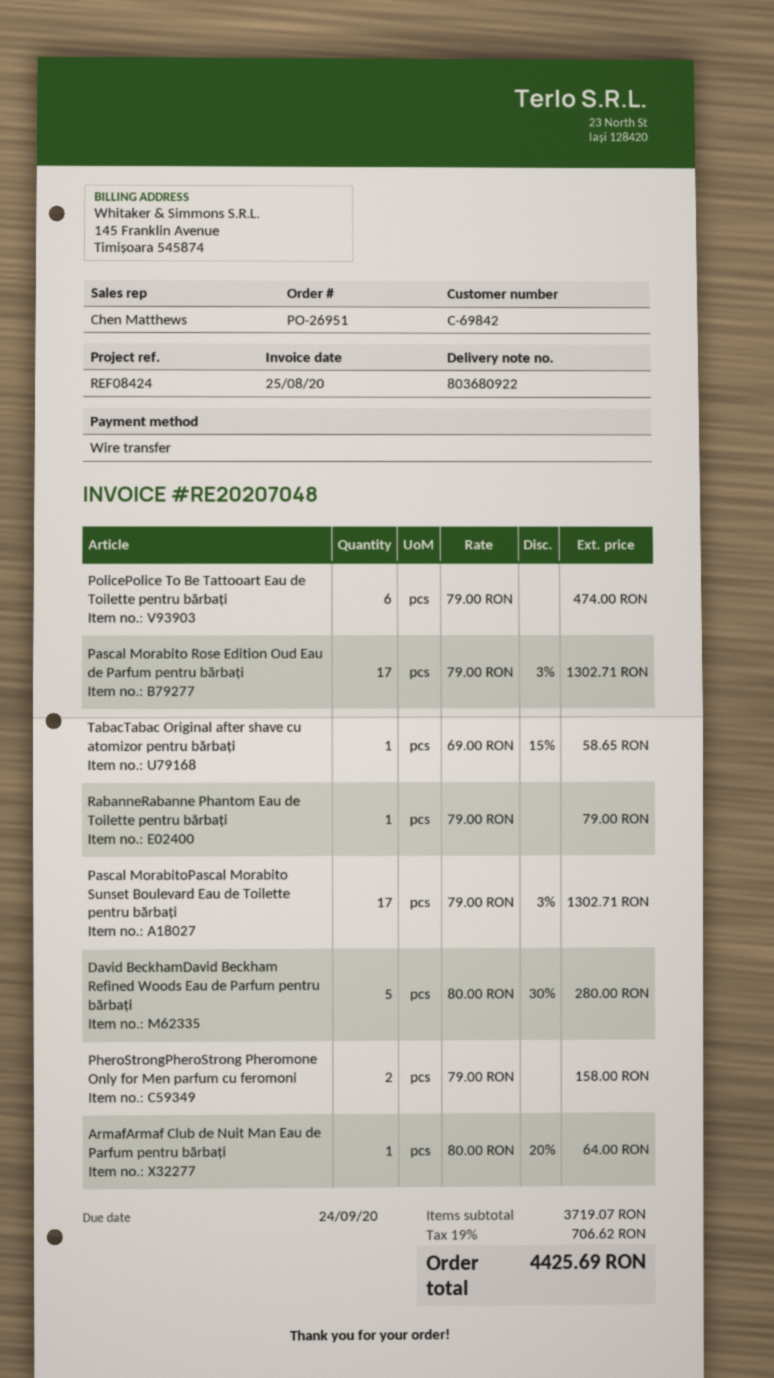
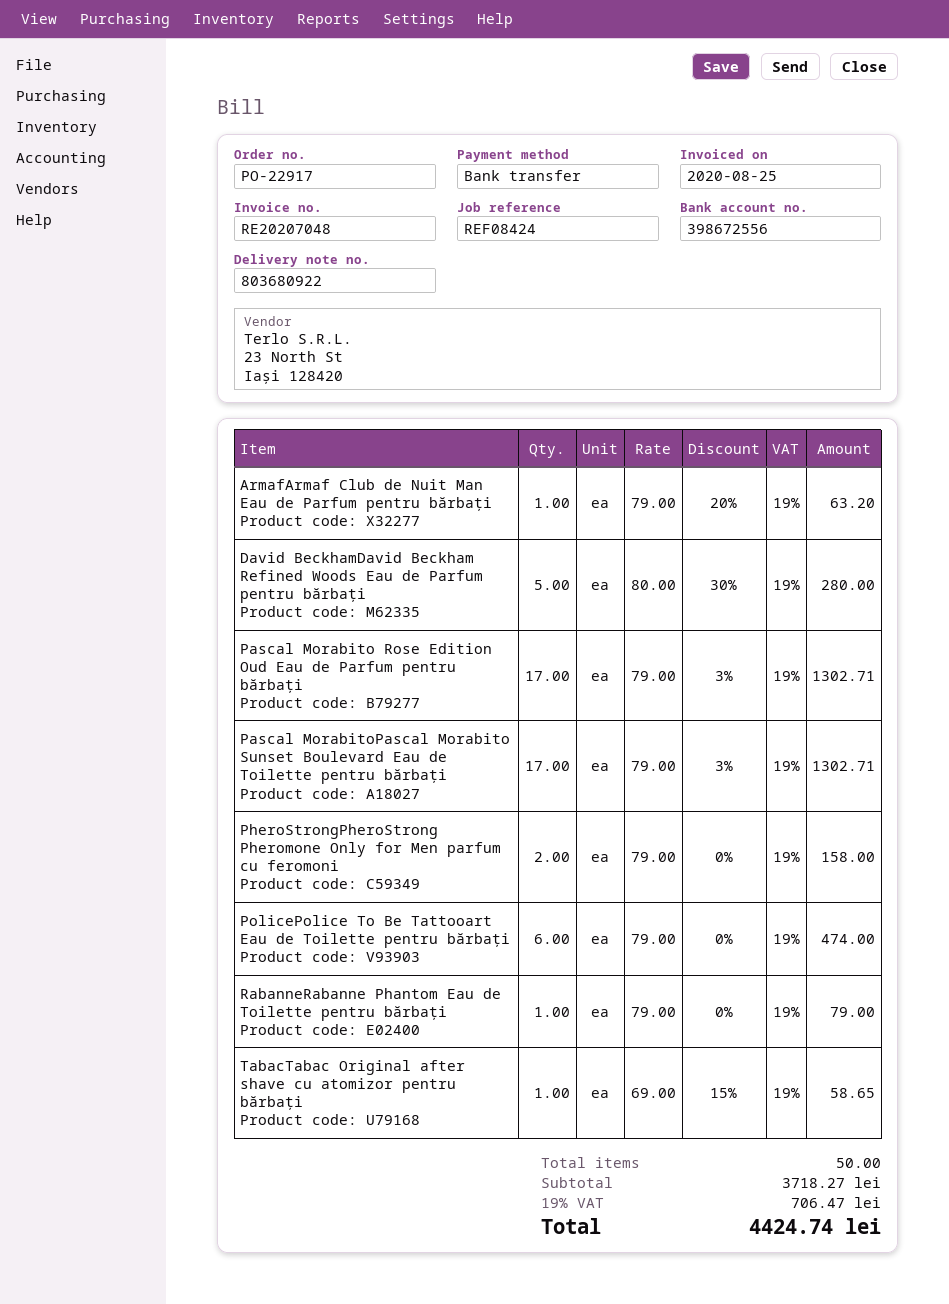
order number: PO-26951 -> PO-22917
ArmafArmaf Club de Nuit Man Eau de Parfum pentru bărbați: 1 x 80.00 - 20% = 64.00 -> 1 x 79.00 - 20% = 63.20
subtotal: 3719.07 -> 3718.27
tax: 19% = 706.62 -> 19% = 706.47
total: 4425.69 -> 4424.74

